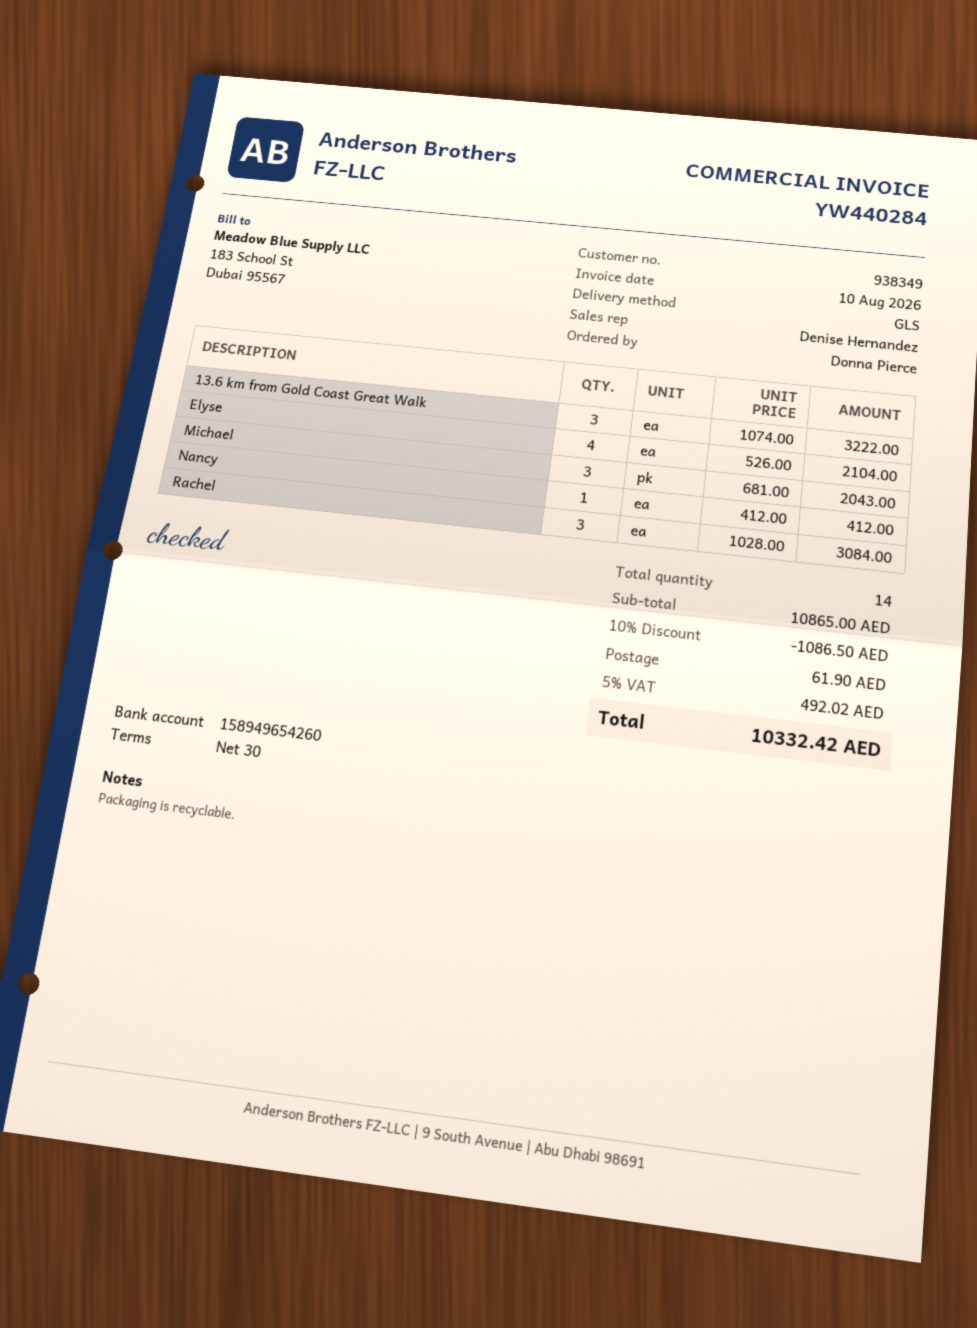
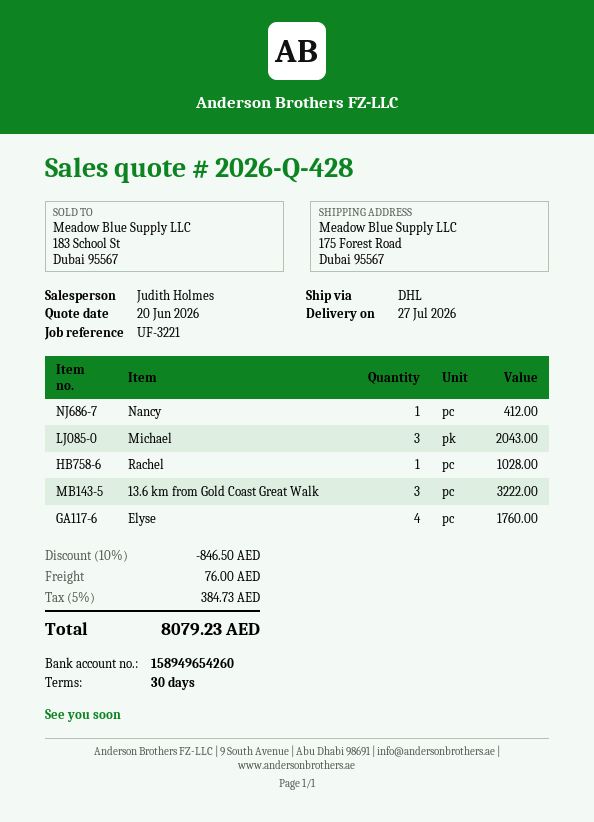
sales rep: Denise Hernandez -> Judith Holmes
shipping method: GLS -> DHL
Elyse: 4 for 2104.00 -> 4 for 1760.00
Rachel: 3 for 3084.00 -> 1 for 1028.00
discount: 10% = 1086.50 -> 10% = 846.50
shipping: 61.90 -> 76.00
tax: 5% = 492.02 -> 5% = 384.73
total: 10332.42 -> 8079.23

